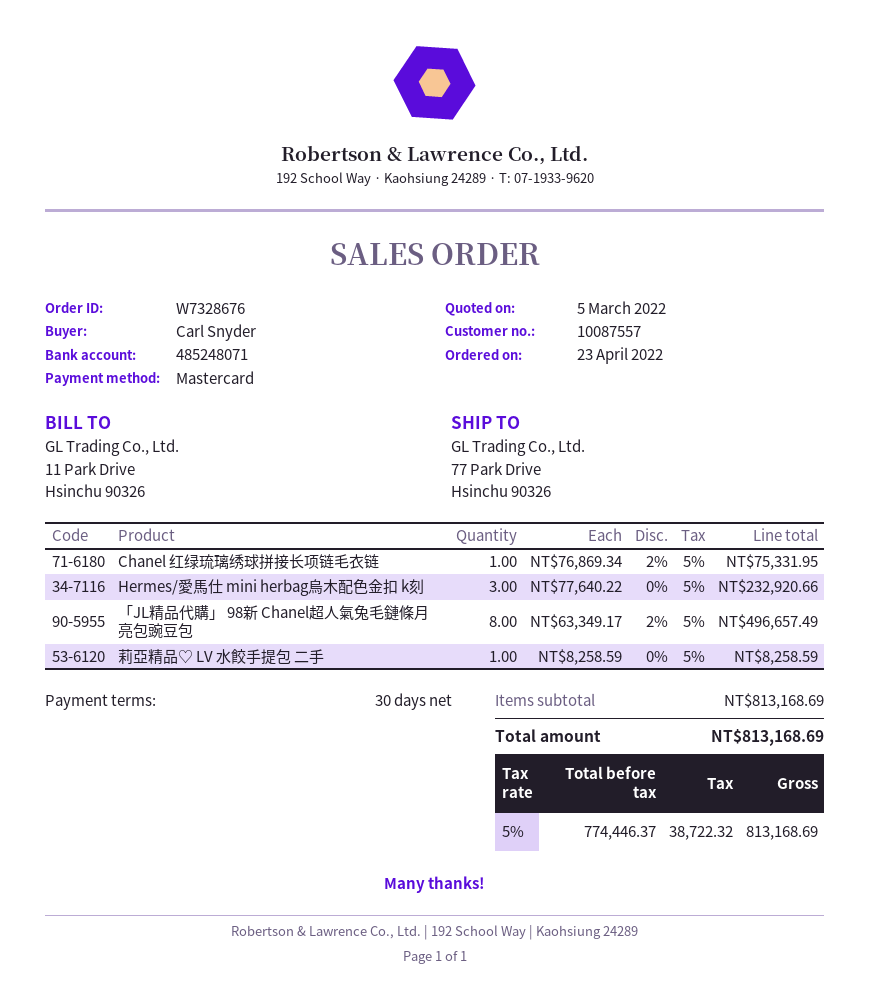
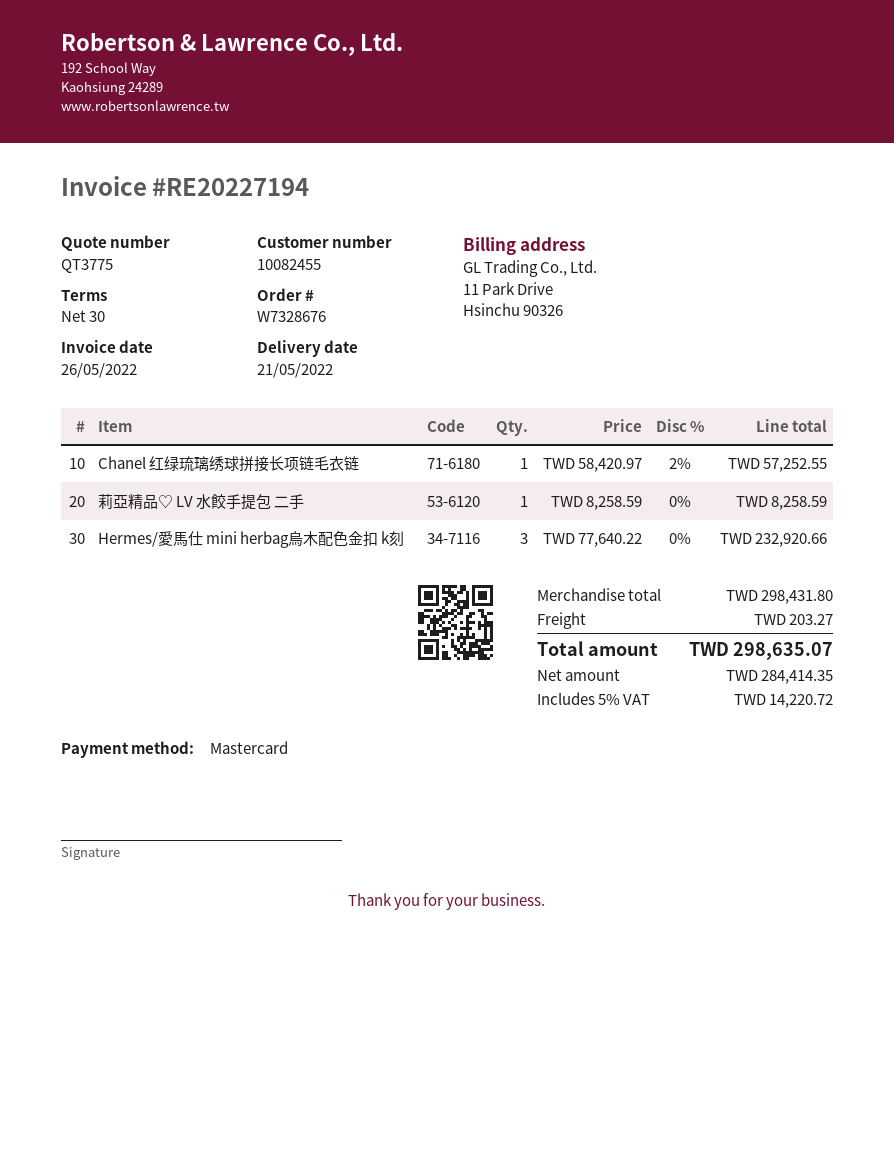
customer number: 10087557 -> 10082455
Chanel 红绿琉璃绣球拼接长项链毛衣链: 1 x 76869.34 - 2% = 75331.95 -> 1 x 58420.97 - 2% = 57252.55
「JL精品代購」 98新 Chanel超人氣兔毛鏈條月亮包豌豆包: 8 x 63349.17 - 2% = 496657.49 -> none
subtotal: 813168.69 -> 298431.80
shipping: none -> 203.27
net: 774446.37 -> 284414.35
tax: 5% = 38722.32 -> 5% = 14220.72
total: 813168.69 -> 298635.07

